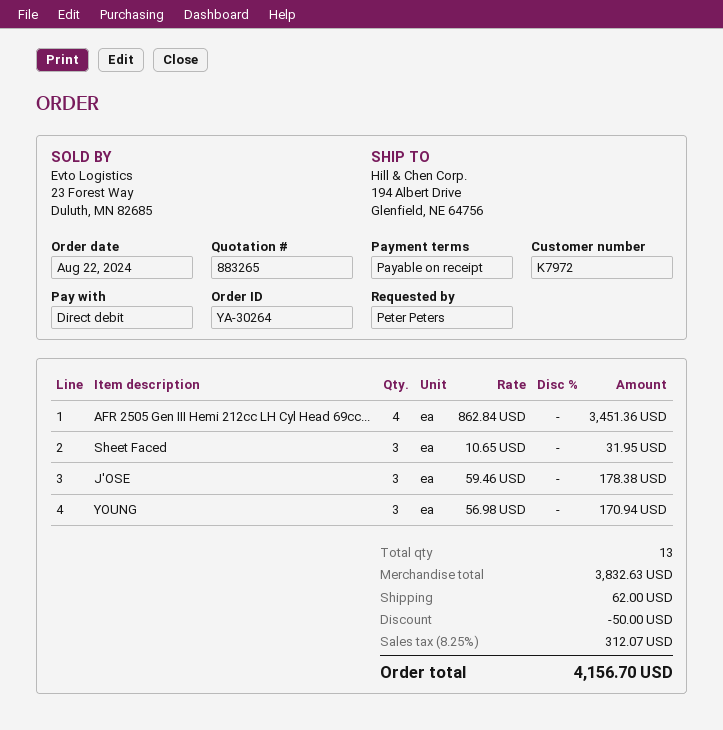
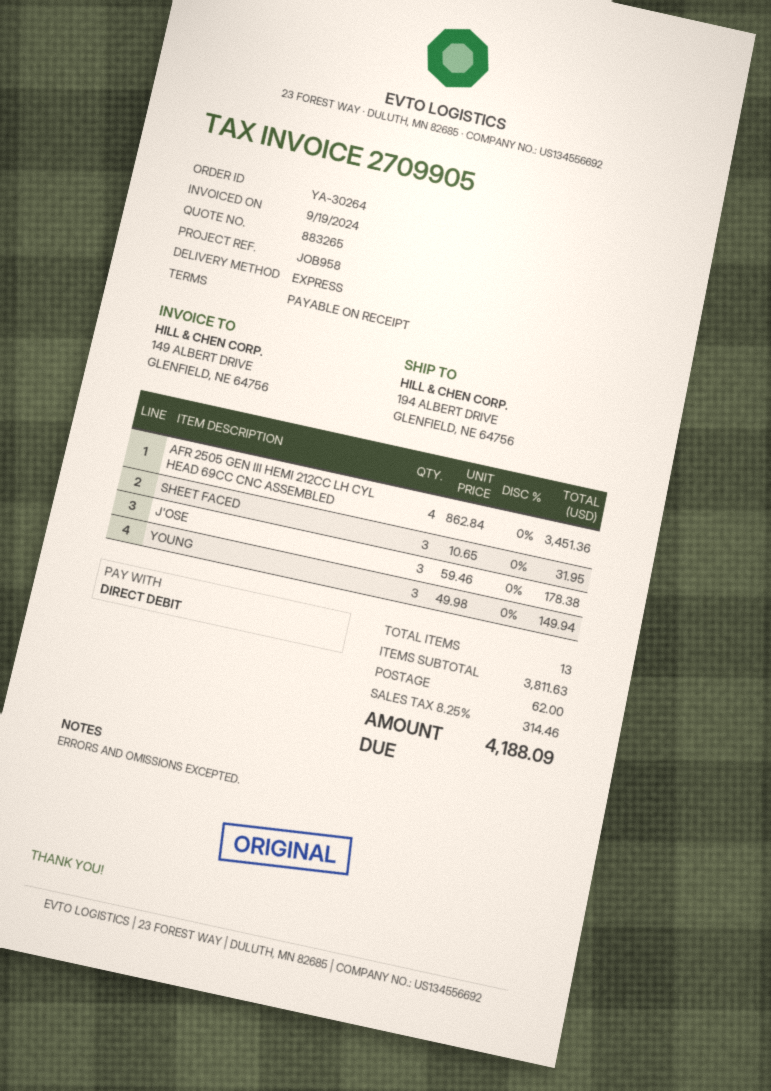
YOUNG: 3 x 56.98 = 170.94 -> 3 x 49.98 = 149.94
subtotal: 3832.63 -> 3811.63
discount: 50.00 -> none
tax: 8.25% = 312.07 -> 8.25% = 314.46
total: 4156.70 -> 4188.09

